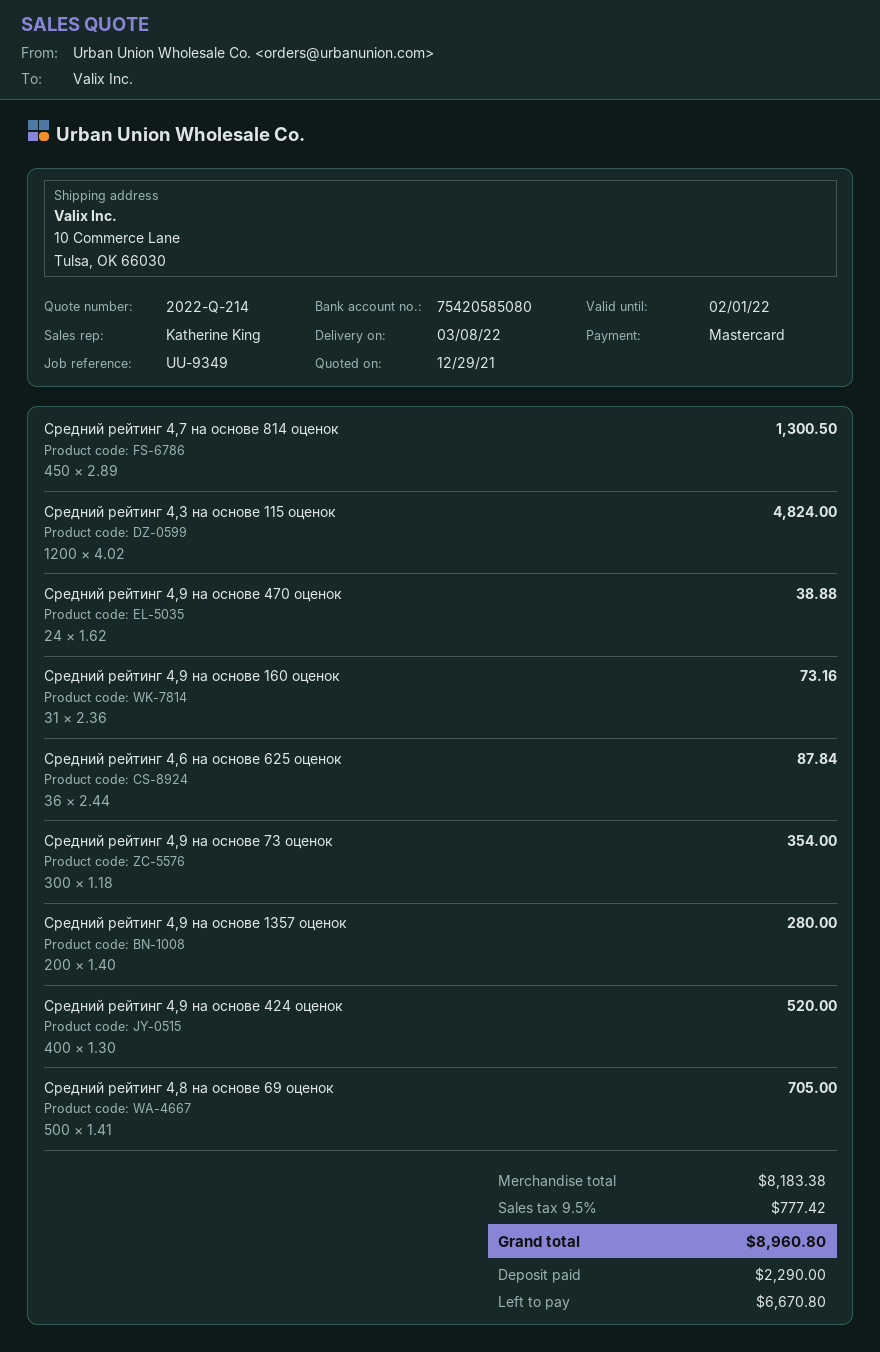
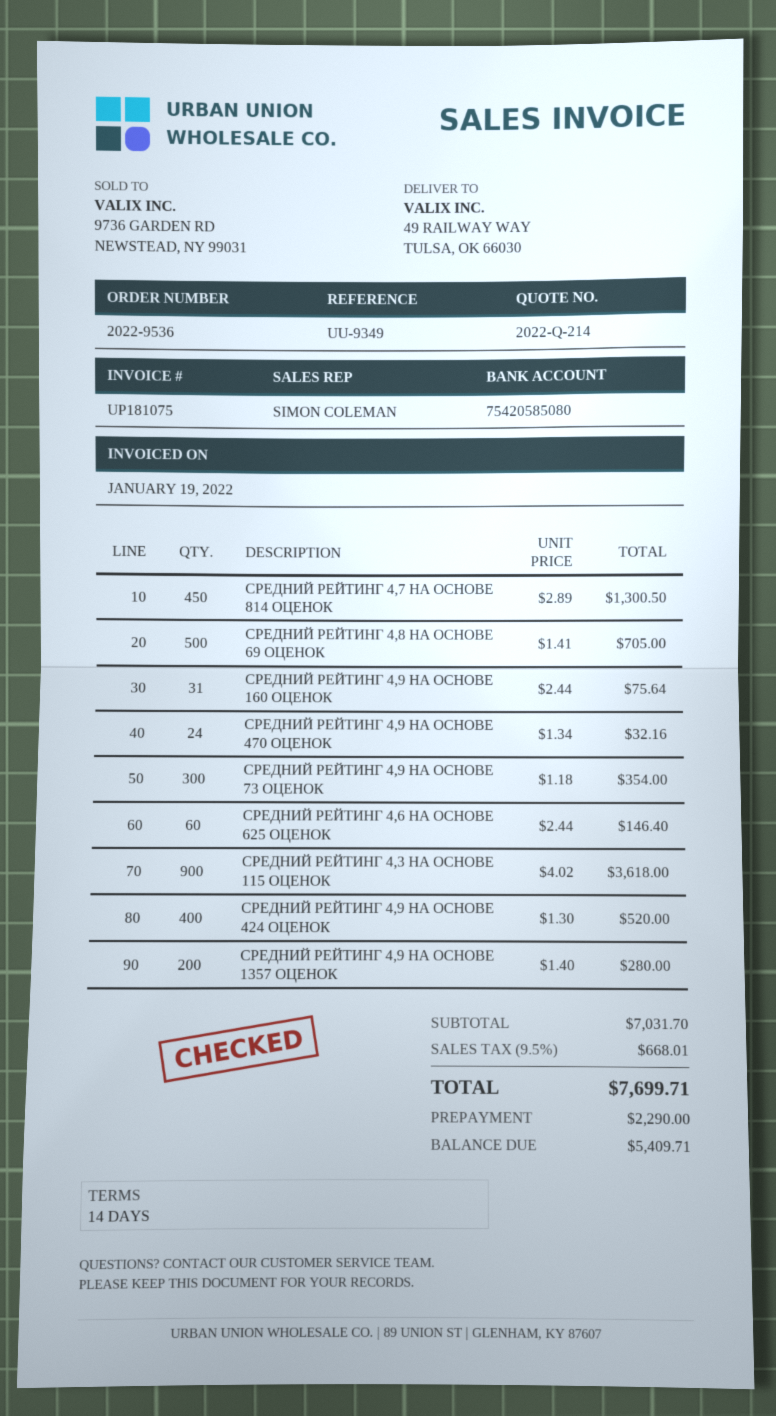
sales rep: Katherine King -> SIMON COLEMAN
ship to: 10 Commerce Lane, Tulsa, OK 66030 -> 49 RAILWAY WAY, TULSA, OK 66030
Средний рейтинг 4,3 на основе 115 оценок: 1200 x 4.02 = 4824.00 -> 900 x 4.02 = 3618.00
Средний рейтинг 4,9 на основе 470 оценок: 24 x 1.62 = 38.88 -> 24 x 1.34 = 32.16
Средний рейтинг 4,9 на основе 160 оценок: 31 x 2.36 = 73.16 -> 31 x 2.44 = 75.64
Средний рейтинг 4,6 на основе 625 оценок: 36 x 2.44 = 87.84 -> 60 x 2.44 = 146.40
subtotal: 8183.38 -> 7031.70
tax: 9.5% = 777.42 -> 9.5% = 668.01
total: 8960.80 -> 7699.71
balance: 6670.80 -> 5409.71

